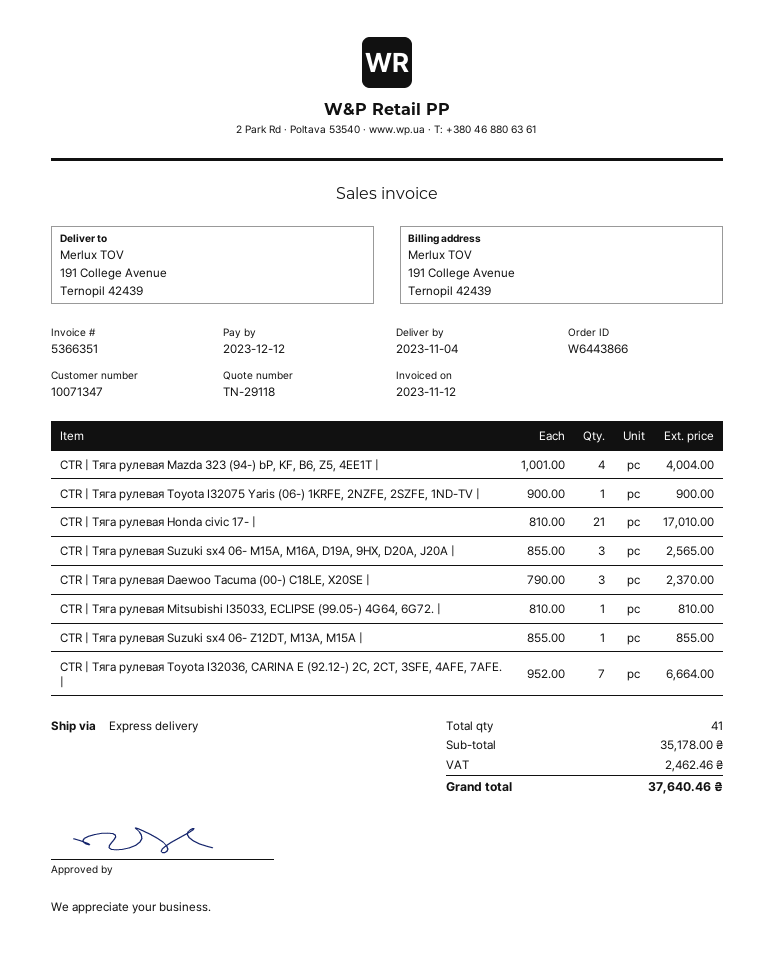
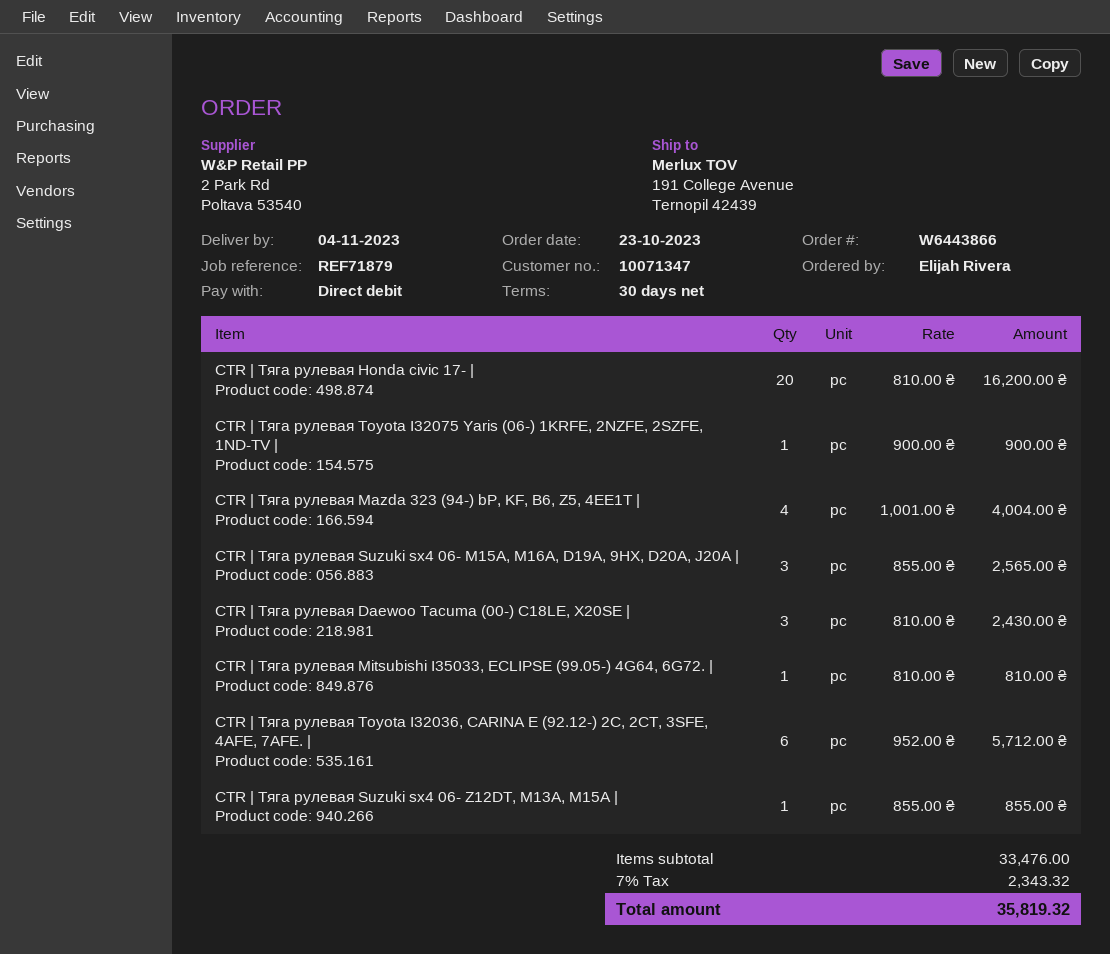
CTR | Тяга рулевая Honda civic 17- |: 21 x 810.00 = 17010.00 -> 20 x 810.00 = 16200.00
CTR | Тяга рулевая Daewoo Tacuma (00-) C18LE, X20SE |: 3 x 790.00 = 2370.00 -> 3 x 810.00 = 2430.00
CTR | Тяга рулевая Toyota I32036, CARINA E (92.12-) 2C, 2CT, 3SFE, 4AFE, 7AFE. |: 7 x 952.00 = 6664.00 -> 6 x 952.00 = 5712.00
subtotal: 35178.00 -> 33476.00
tax: 2462.46 -> 2343.32
total: 37640.46 -> 35819.32

